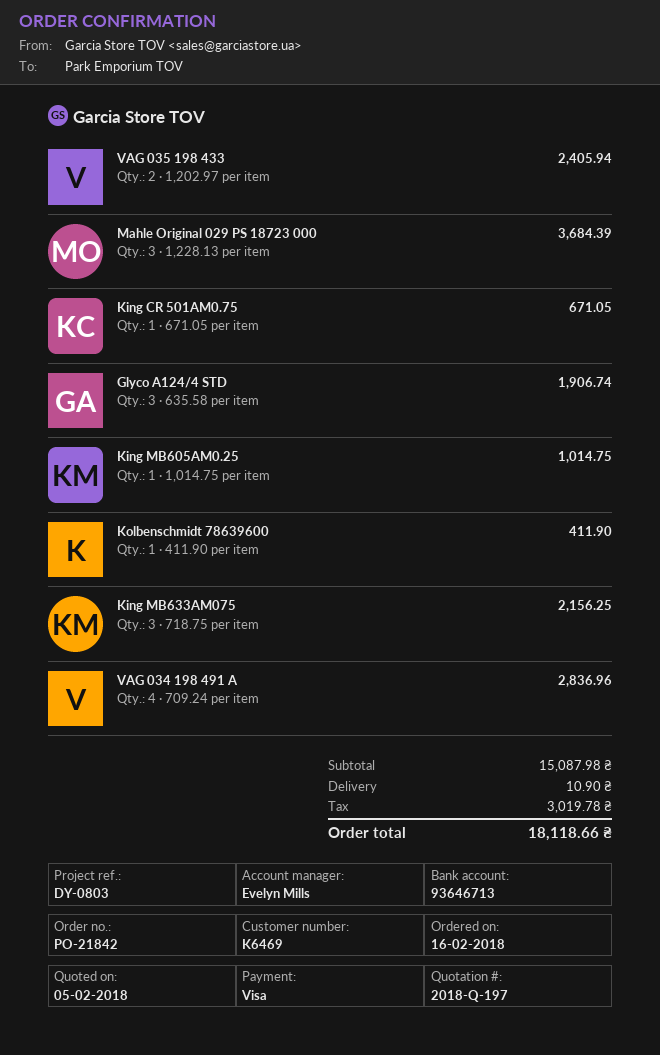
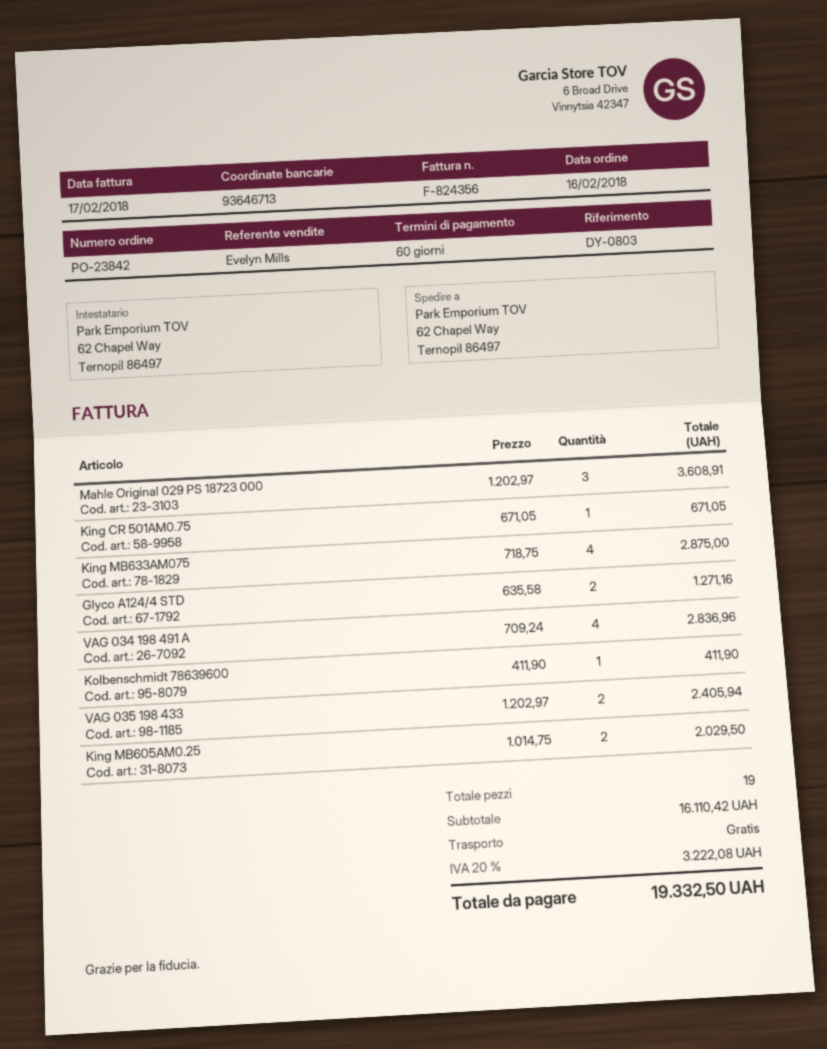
order number: PO-21842 -> PO-23842
Mahle Original 029 PS 18723 000: 3 x 1228.13 = 3684.39 -> 3 x 1202.97 = 3608.91
Glyco A124/4 STD: 3 x 635.58 = 1906.74 -> 2 x 635.58 = 1271.16
King MB605AM0.25: 1 x 1014.75 = 1014.75 -> 2 x 1014.75 = 2029.50
King MB633AM075: 3 x 718.75 = 2156.25 -> 4 x 718.75 = 2875.00
subtotal: 15087.98 -> 16110.42
shipping: 10.90 -> 0.00
tax: 3019.78 -> 3222.08
total: 18118.66 -> 19332.50

